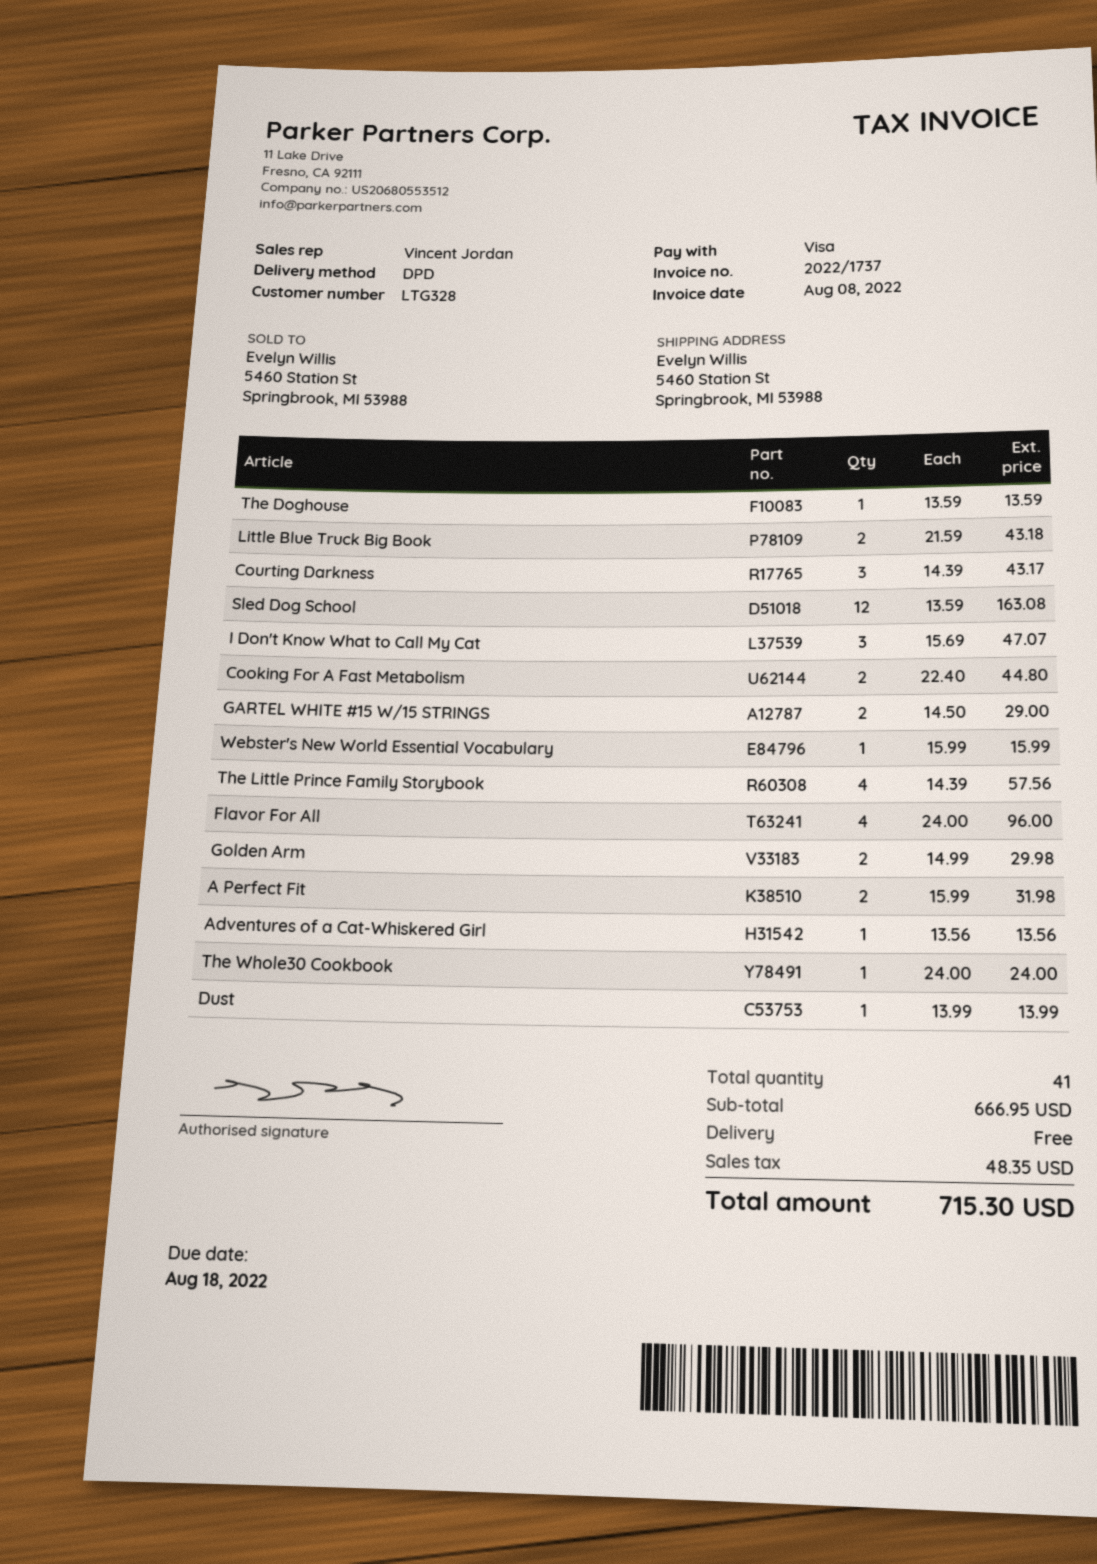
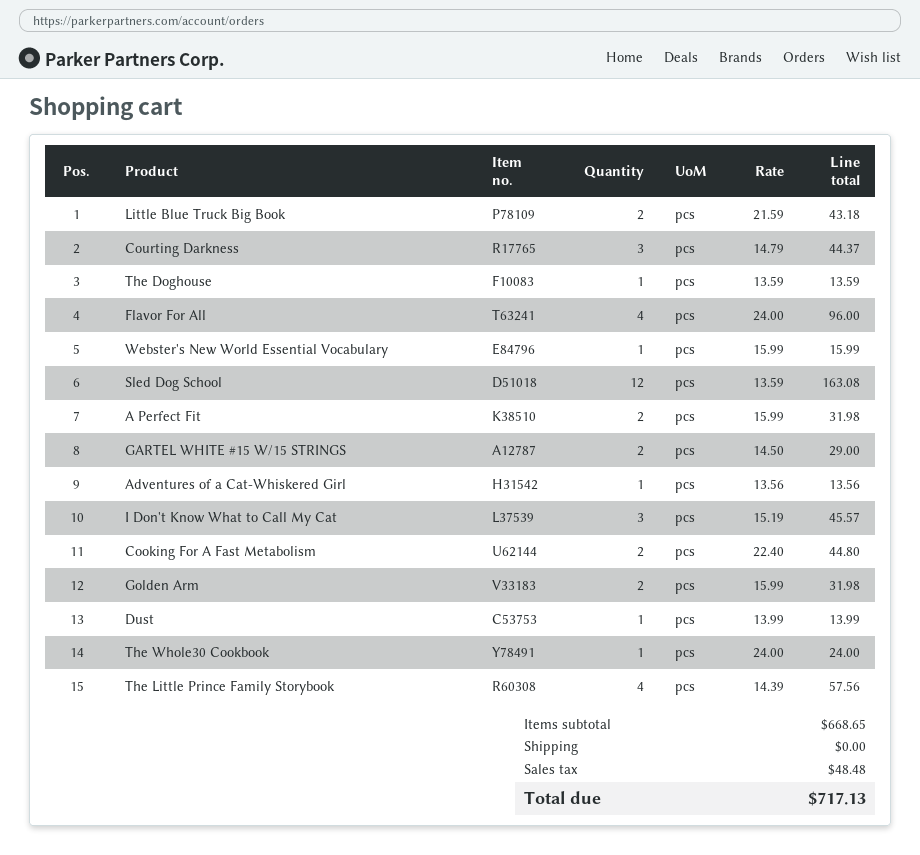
Courting Darkness: 3 x 14.39 = 43.17 -> 3 x 14.79 = 44.37
I Don't Know What to Call My Cat: 3 x 15.69 = 47.07 -> 3 x 15.19 = 45.57
Golden Arm: 2 x 14.99 = 29.98 -> 2 x 15.99 = 31.98
subtotal: 666.95 -> 668.65
tax: 48.35 -> 48.48
total: 715.30 -> 717.13

